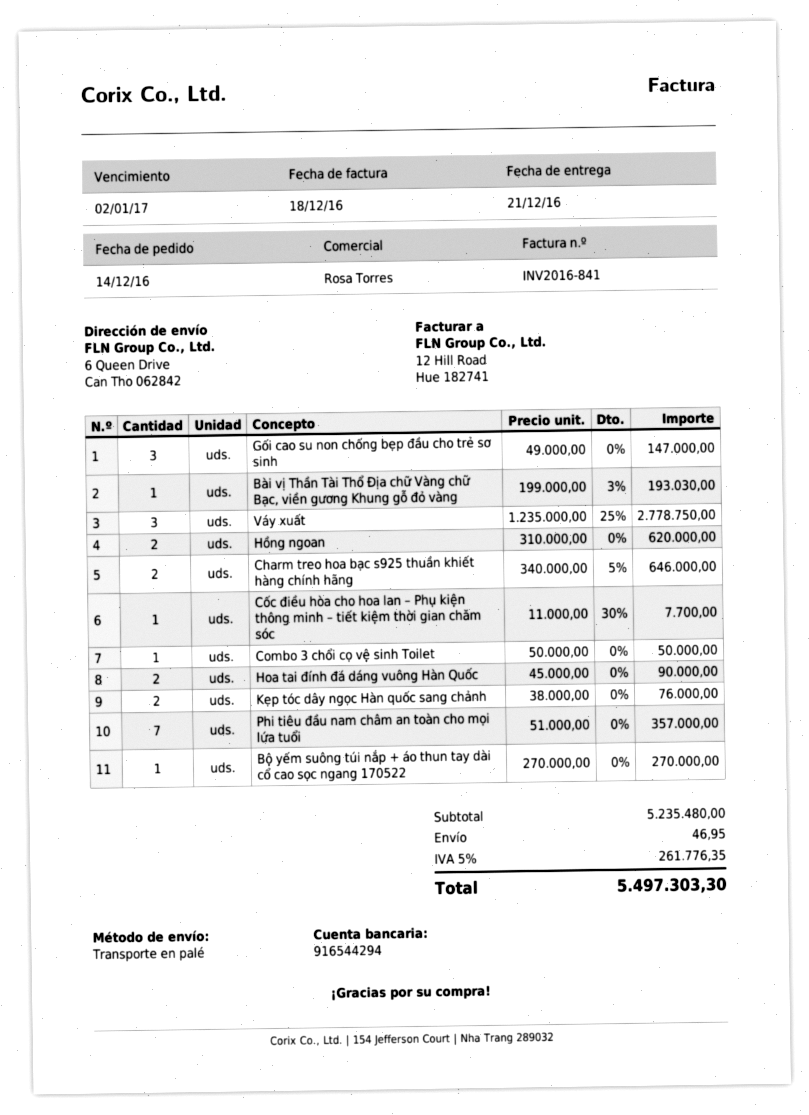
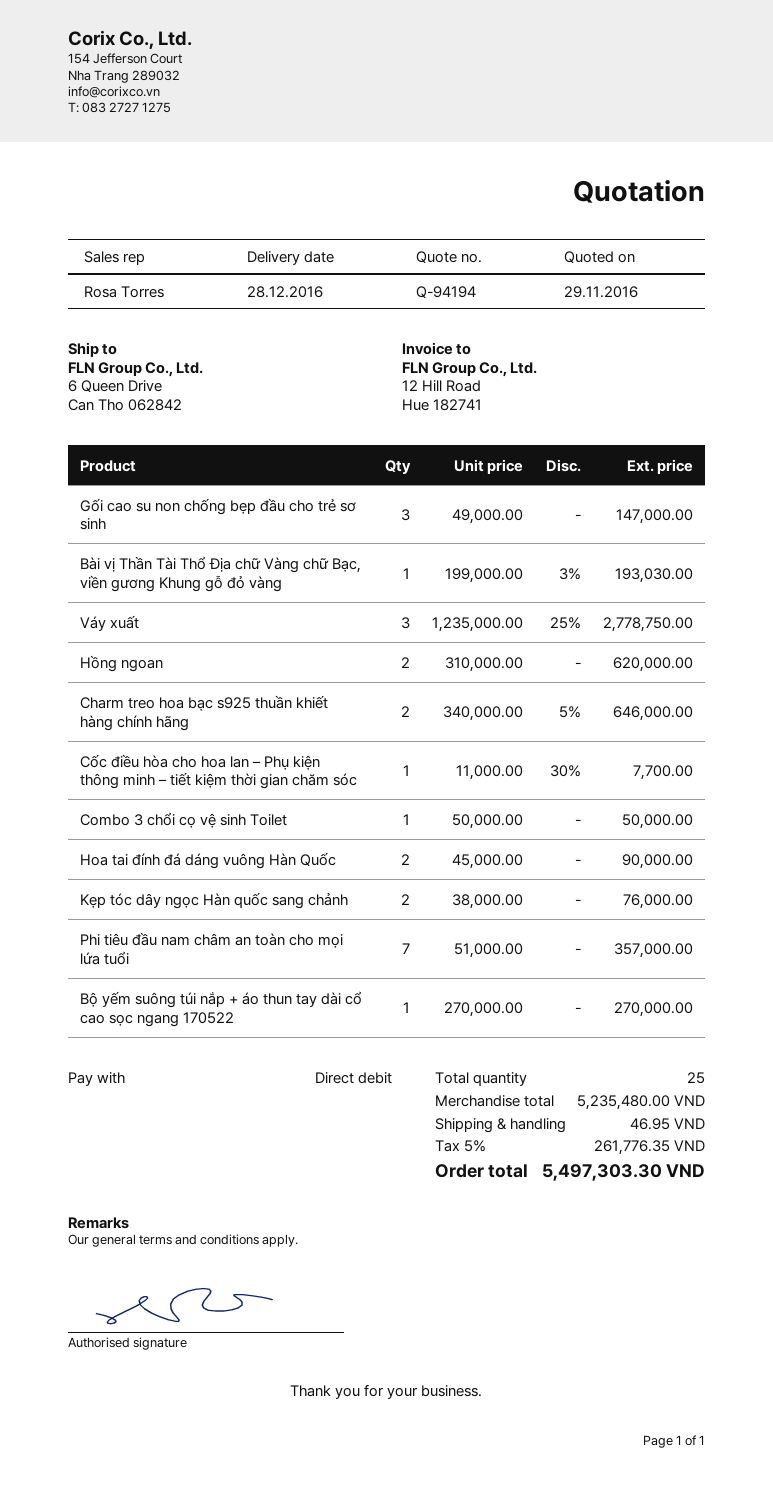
delivery date: 2016-12-21 -> 2016-12-28

